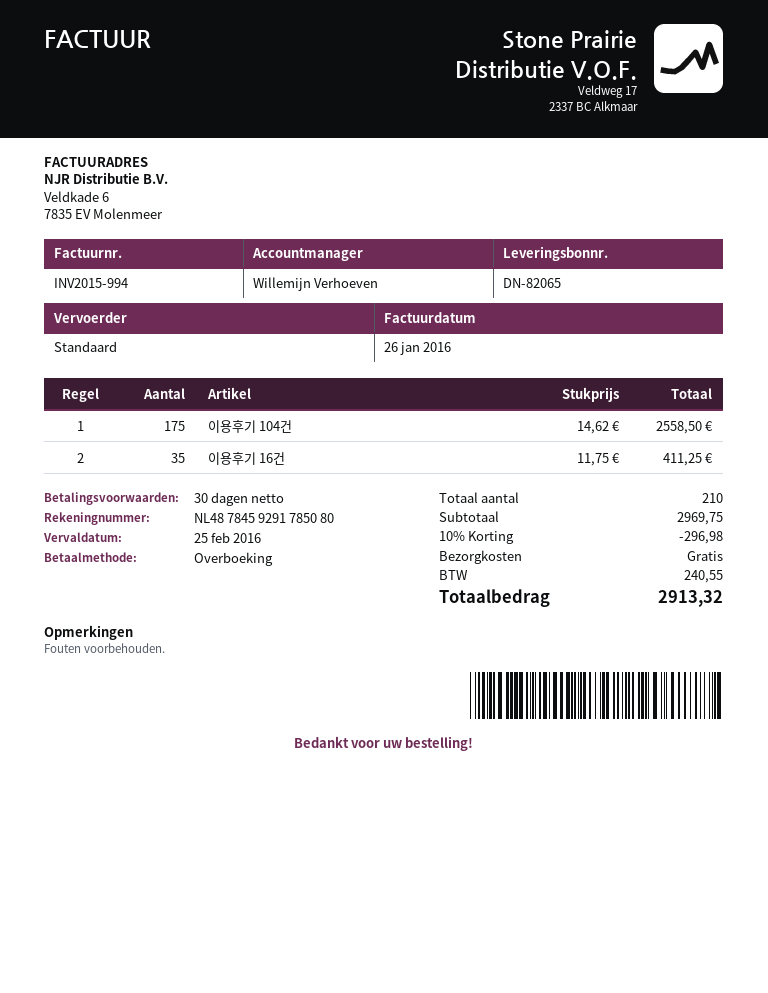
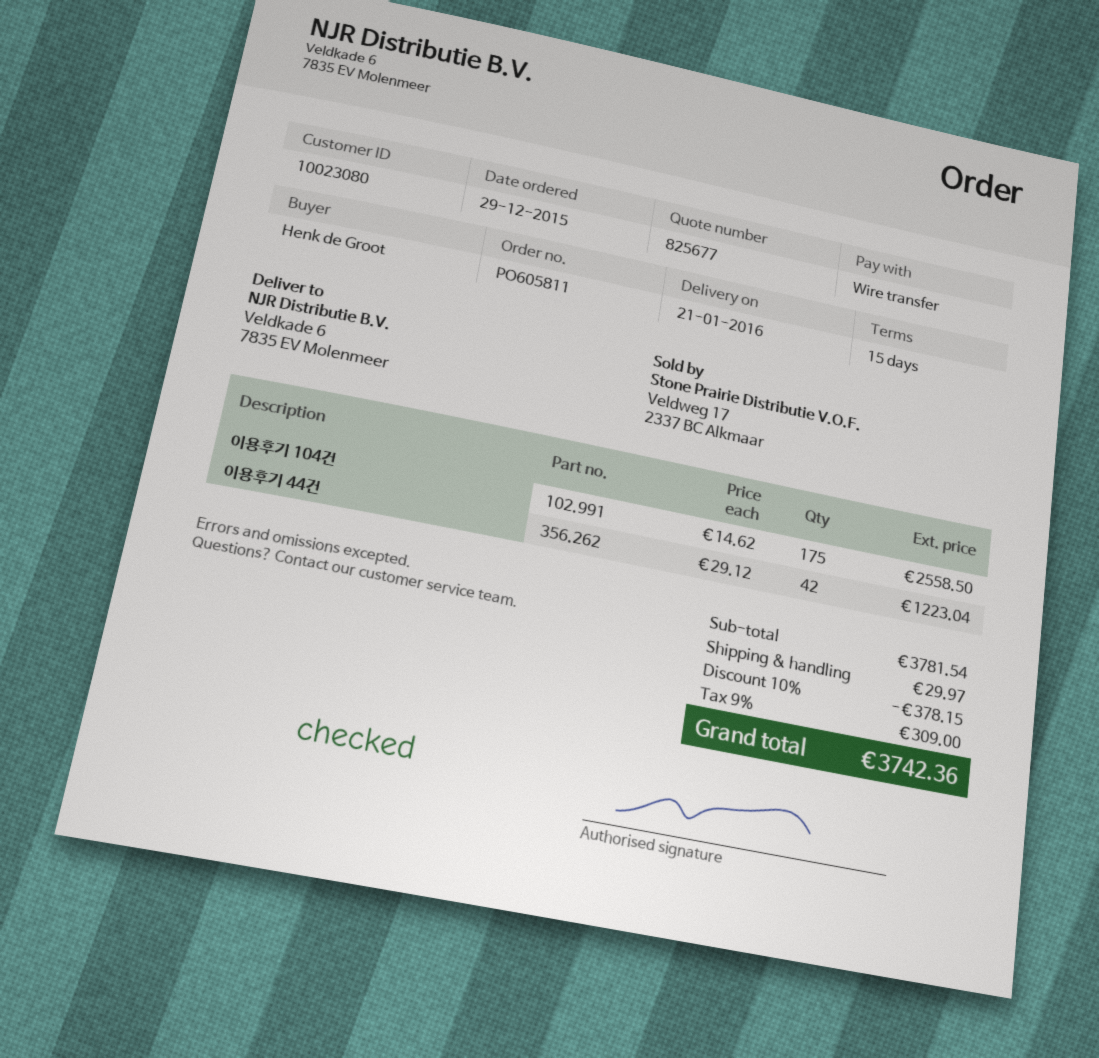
payment terms: 30 days -> 15 days
이용후기 16건: 35 x 11.75 = 411.25 -> none
이용후기 44건: none -> 42 x 29.12 = 1223.04
subtotal: 2969.75 -> 3781.54
discount: 10% = 296.98 -> 10% = 378.15
shipping: 0.00 -> 29.97
tax: 240.55 -> 309.00
total: 2913.32 -> 3742.36

